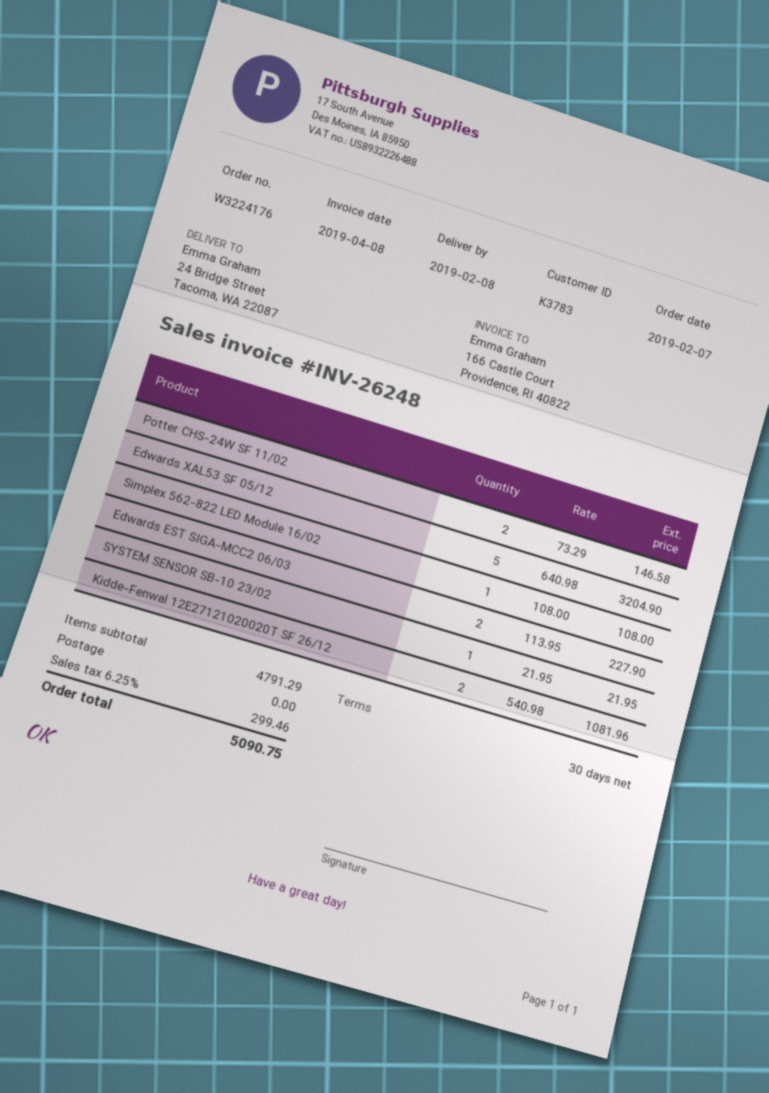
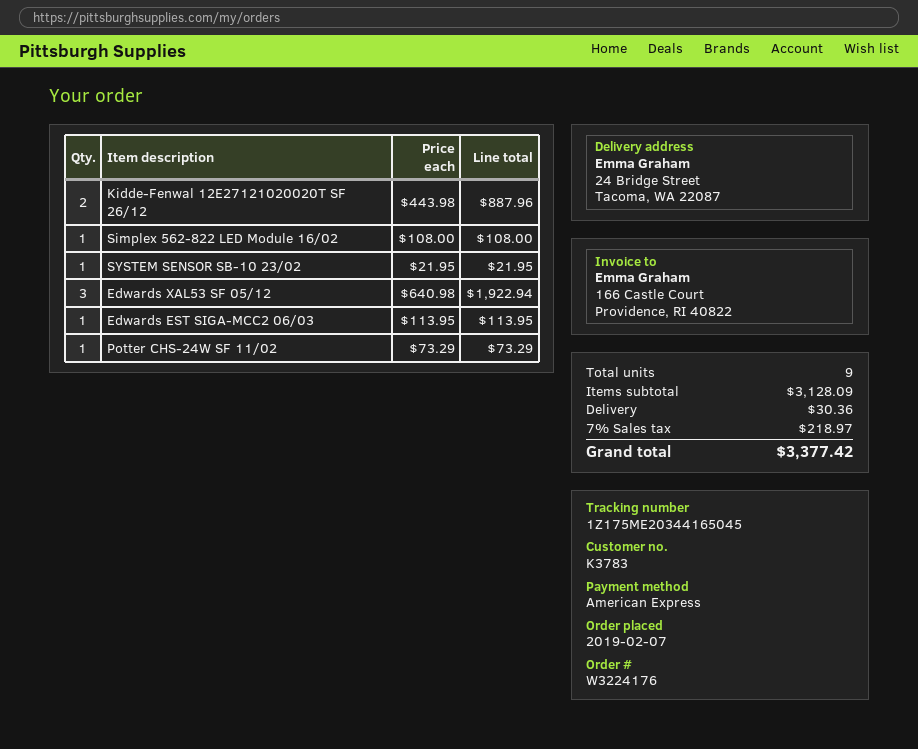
Potter CHS-24W SF 11/02: 2 x 73.29 = 146.58 -> 1 x 73.29 = 73.29
Edwards XAL53 SF 05/12: 5 x 640.98 = 3204.90 -> 3 x 640.98 = 1922.94
Edwards EST SIGA-MCC2 06/03: 2 x 113.95 = 227.90 -> 1 x 113.95 = 113.95
Kidde-Fenwal 12E27121020020T SF 26/12: 2 x 540.98 = 1081.96 -> 2 x 443.98 = 887.96
subtotal: 4791.29 -> 3128.09
shipping: 0.00 -> 30.36
tax: 6.25% = 299.46 -> 7% = 218.97
total: 5090.75 -> 3377.42

